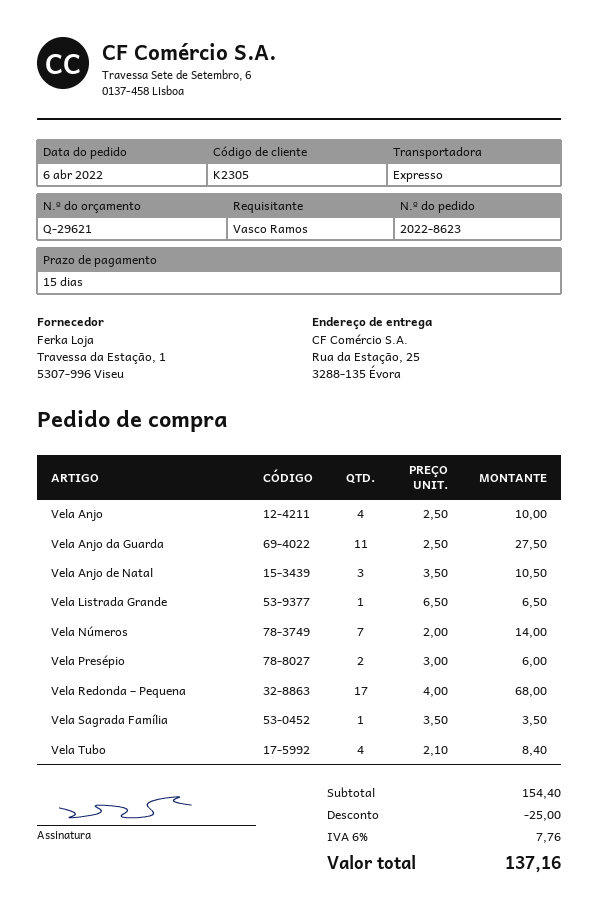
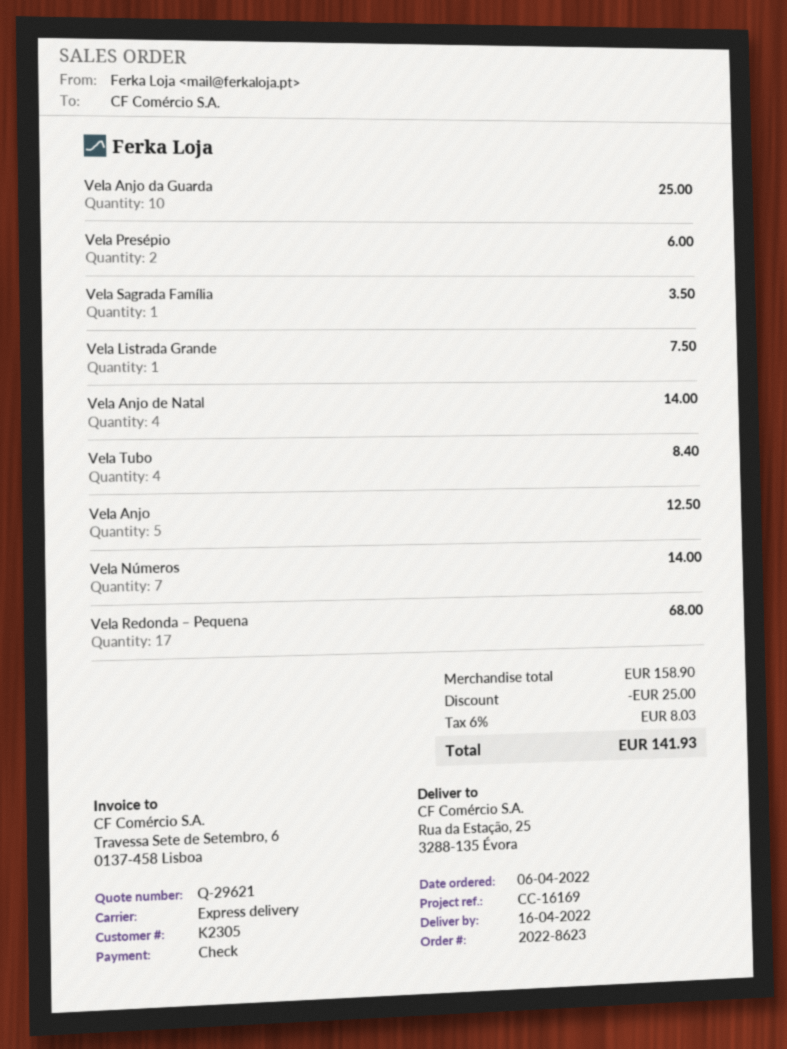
Vela Anjo: 4 for 10.00 -> 5 for 12.50
Vela Anjo da Guarda: 11 for 27.50 -> 10 for 25.00
Vela Anjo de Natal: 3 for 10.50 -> 4 for 14.00
Vela Listrada Grande: 1 for 6.50 -> 1 for 7.50
subtotal: 154.40 -> 158.90
tax: 6% = 7.76 -> 6% = 8.03
total: 137.16 -> 141.93

